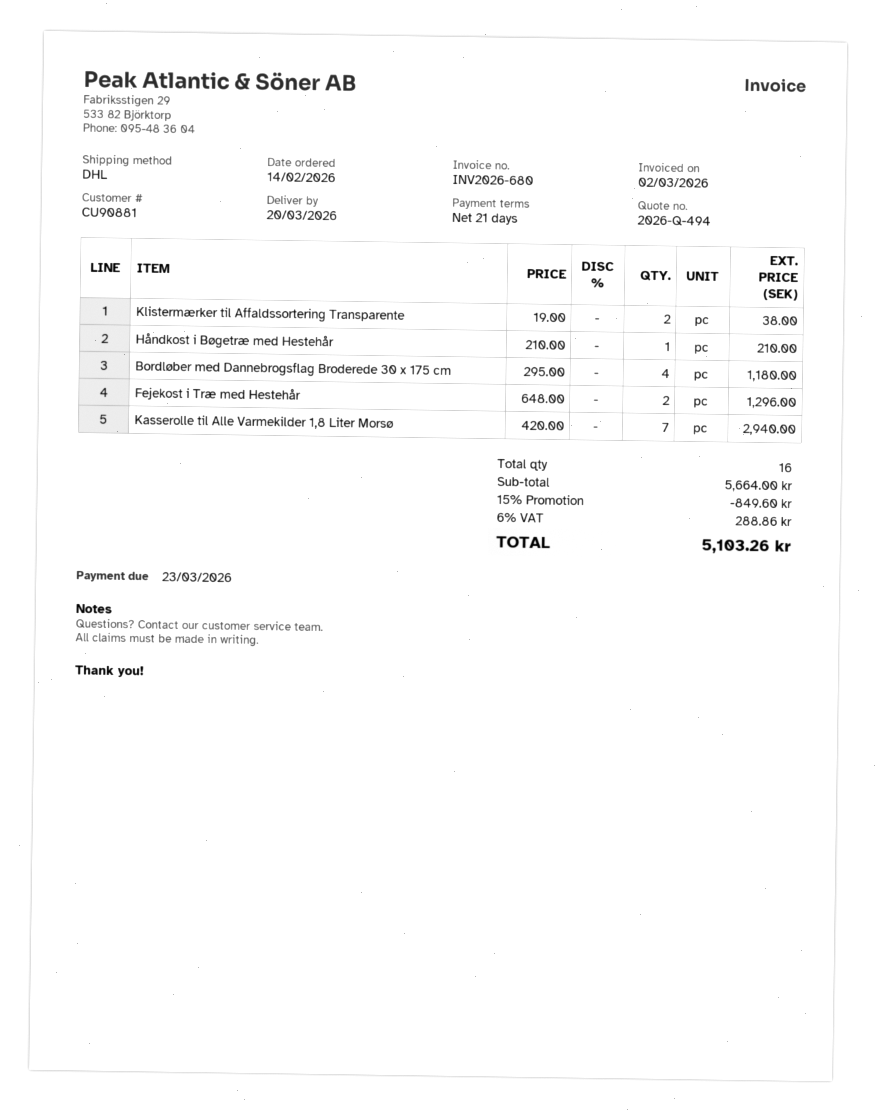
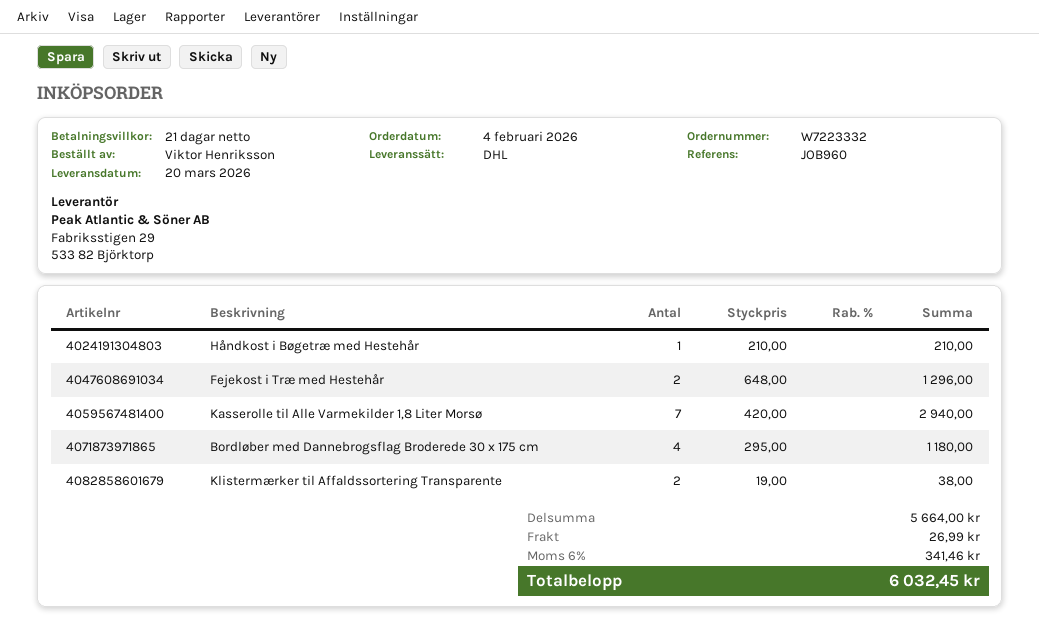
order date: 2026-02-14 -> 2026-02-04
discount: 15% = 849.60 -> none
shipping: none -> 26.99
tax: 6% = 288.86 -> 6% = 341.46
total: 5103.26 -> 6032.45

